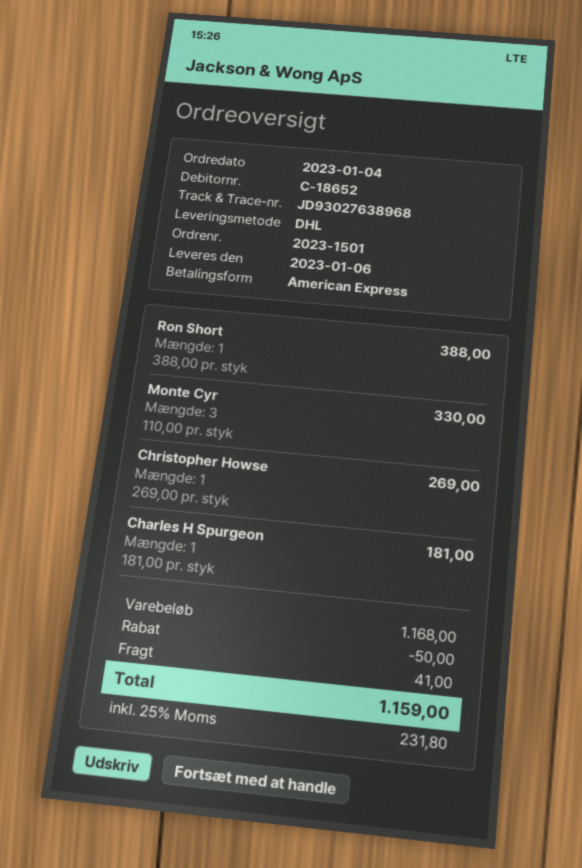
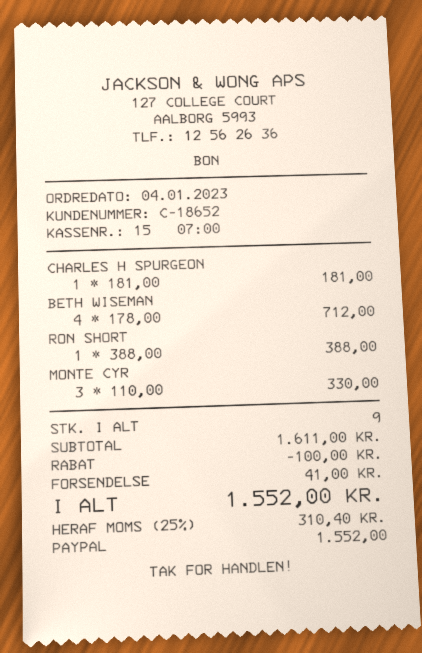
payment method: American Express -> PayPal
Christopher Howse: 1 x 269.00 = 269.00 -> none
BETH WISEMAN: none -> 4 x 178.00 = 712.00
subtotal: 1168.00 -> 1611.00
discount: 50.00 -> 100.00
tax: 25% = 231.80 -> 25% = 310.40
total: 1159.00 -> 1552.00

